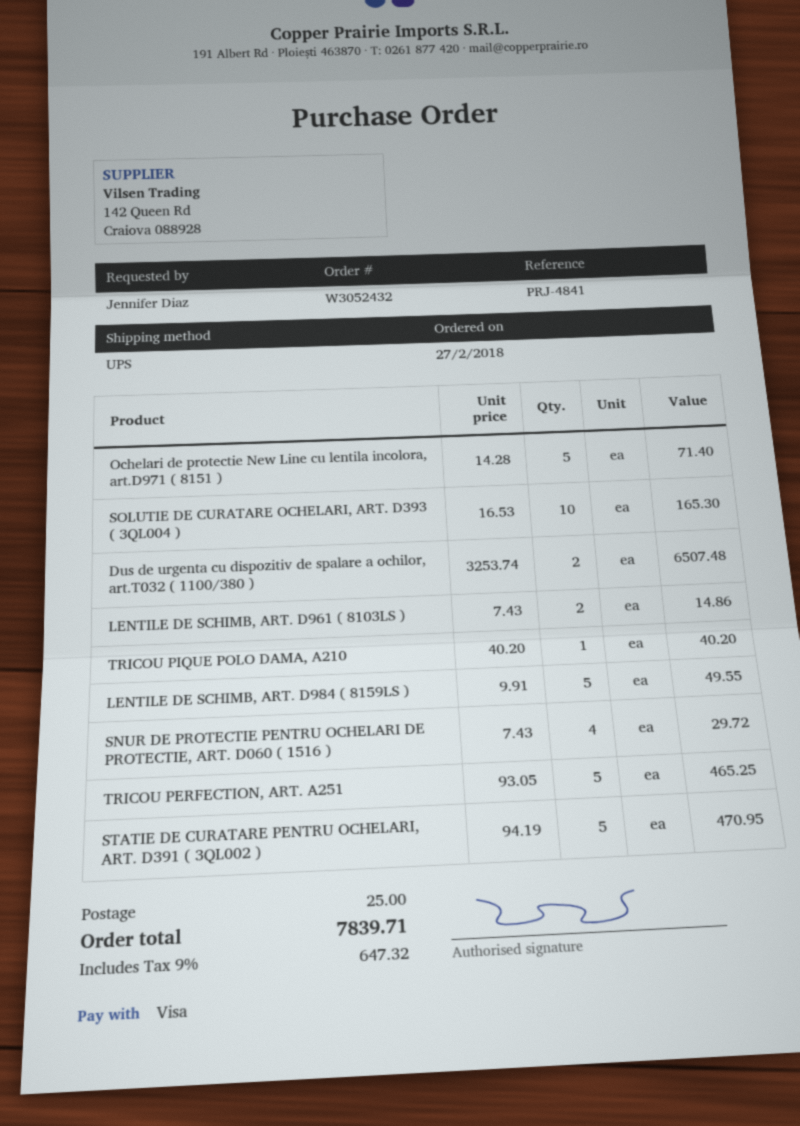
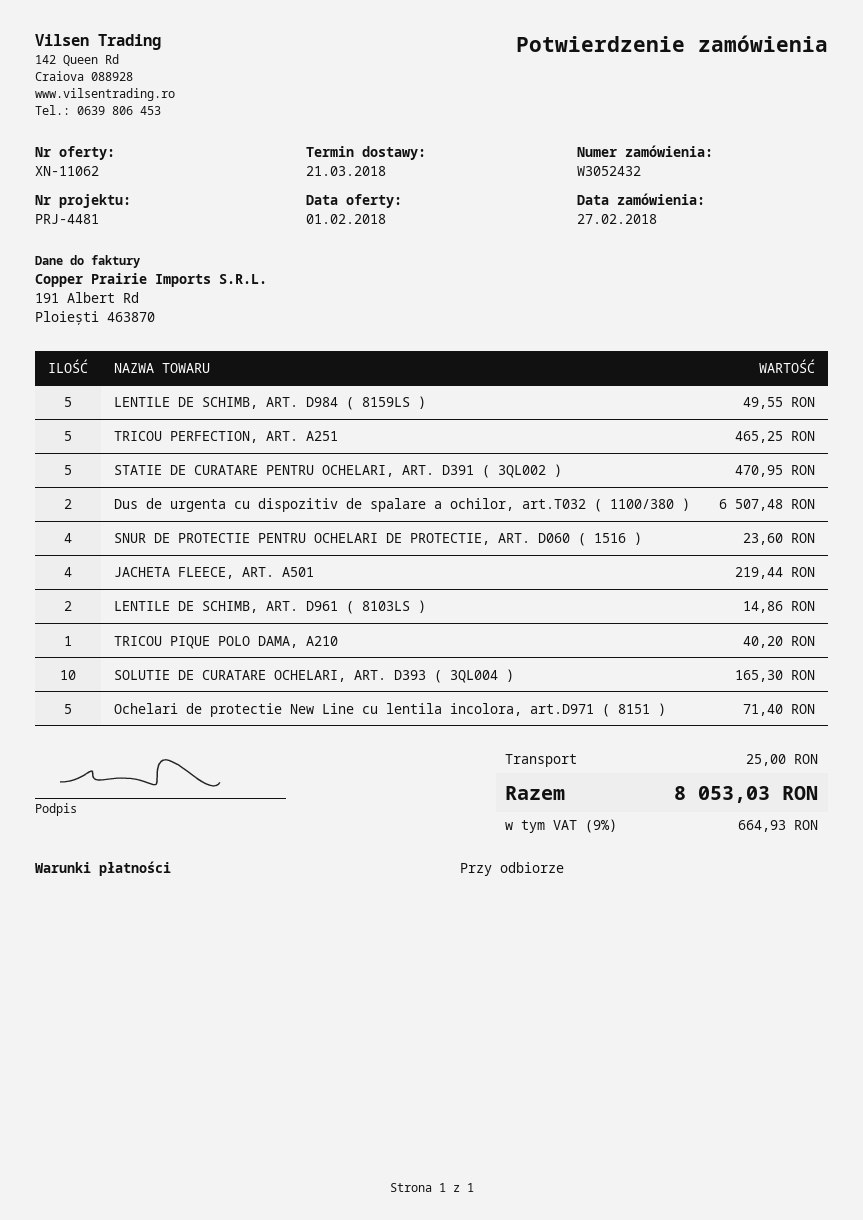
reference: PRJ-4841 -> PRJ-4481
SNUR DE PROTECTIE PENTRU OCHELARI DE PROTECTIE, ART. D060 ( 1516 ): 4 for 29.72 -> 4 for 23.60
JACHETA FLEECE, ART. A501: none -> 4 for 219.44
tax: 9% = 647.32 -> 9% = 664.93
total: 7839.71 -> 8053.03

